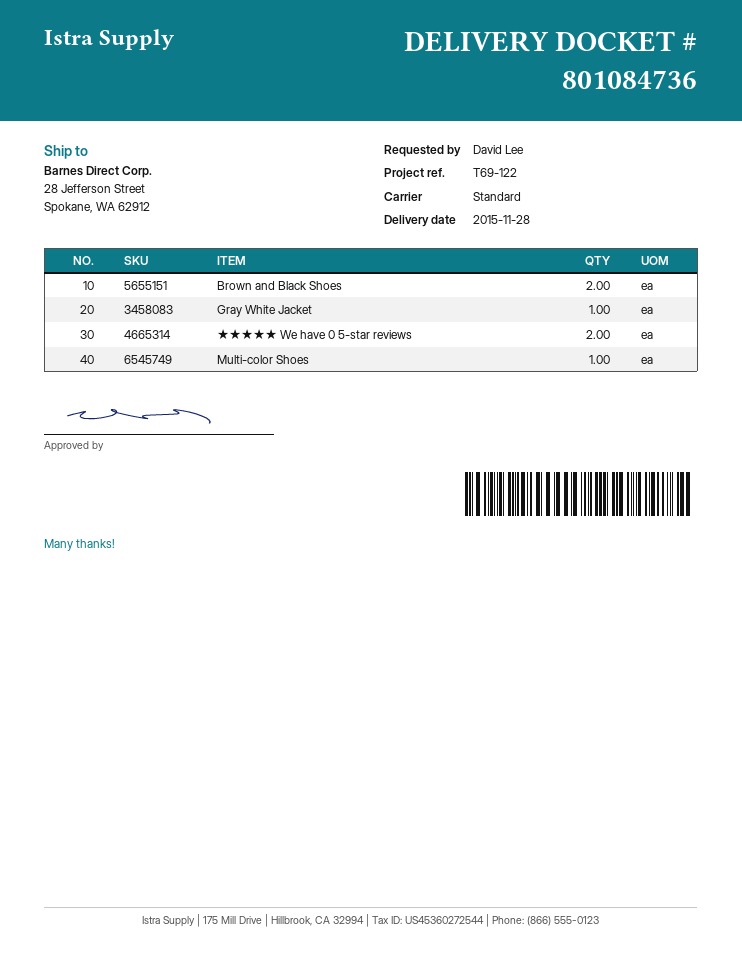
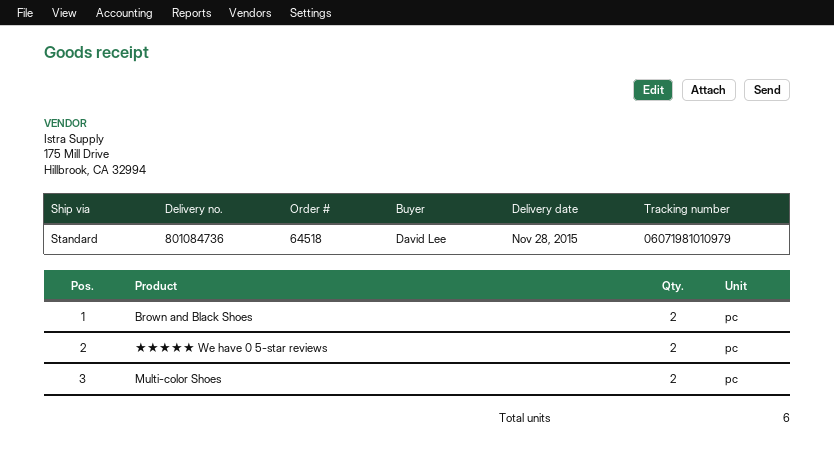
Gray White Jacket: 1 -> none
Multi-color Shoes: 1 -> 2

